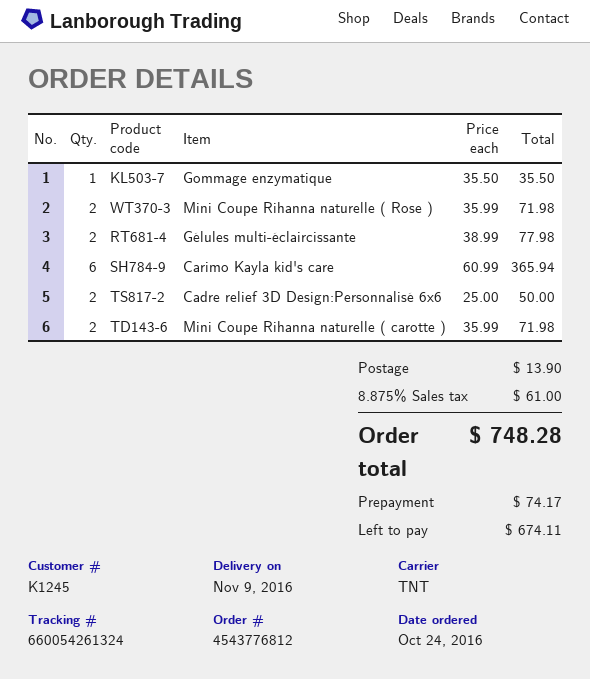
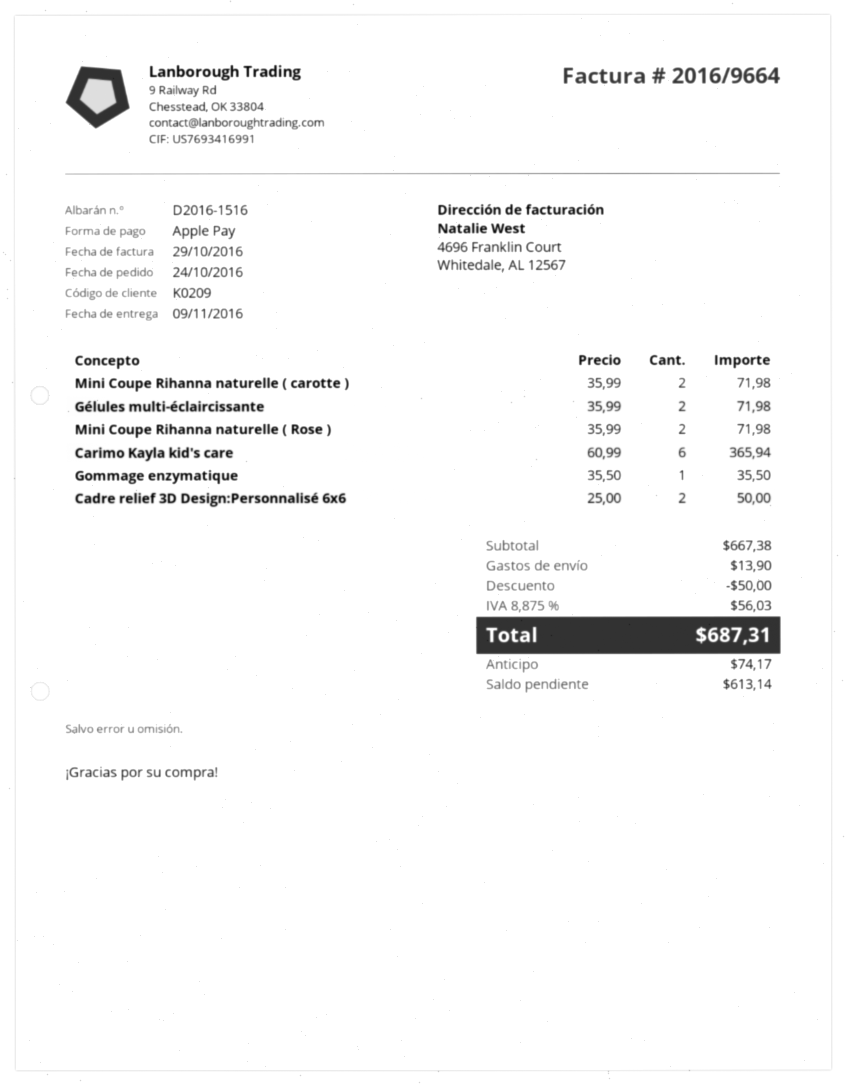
customer number: K1245 -> K0209
Gélules multi-éclaircissante: 2 x 38.99 = 77.98 -> 2 x 35.99 = 71.98
discount: none -> 50.00
tax: 8.875% = 61.00 -> 8.875% = 56.03
total: 748.28 -> 687.31
balance: 674.11 -> 613.14

